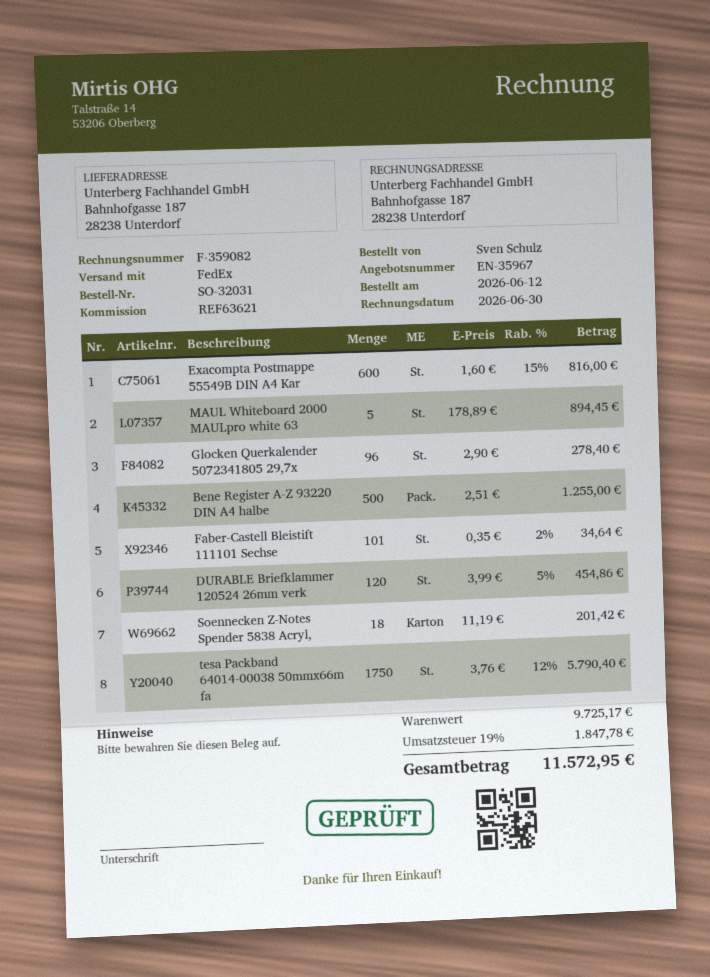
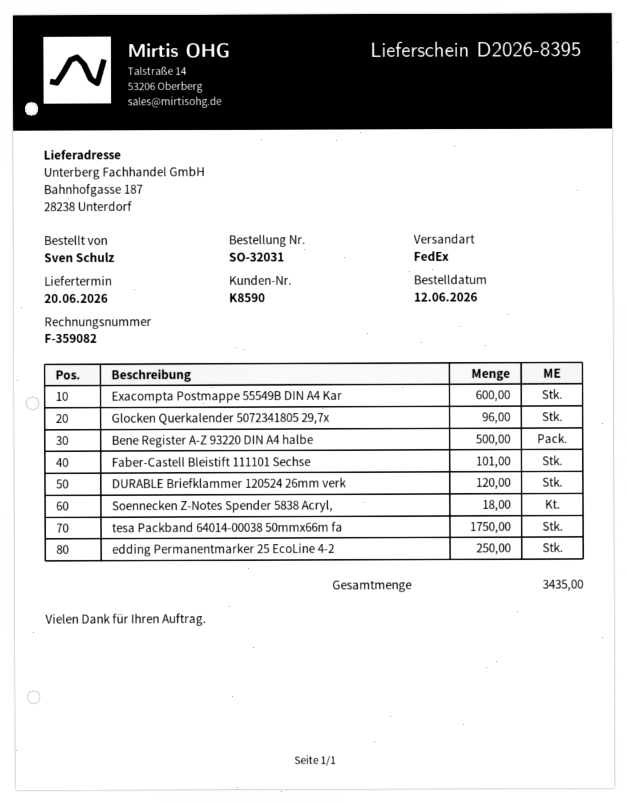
MAUL Whiteboard 2000 MAULpro white 63: 5 -> none
edding Permanentmarker 25 EcoLine 4-2: none -> 250

